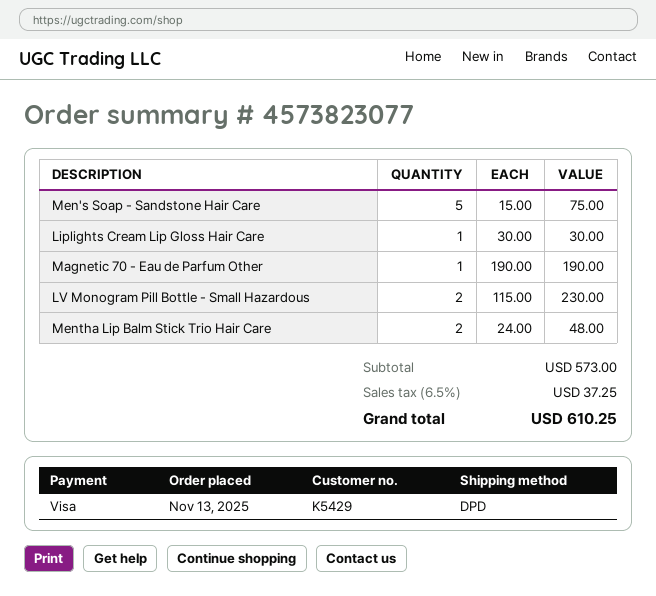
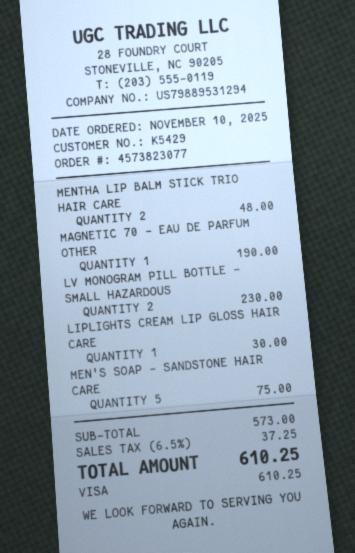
order date: 2025-11-13 -> 2025-11-10

